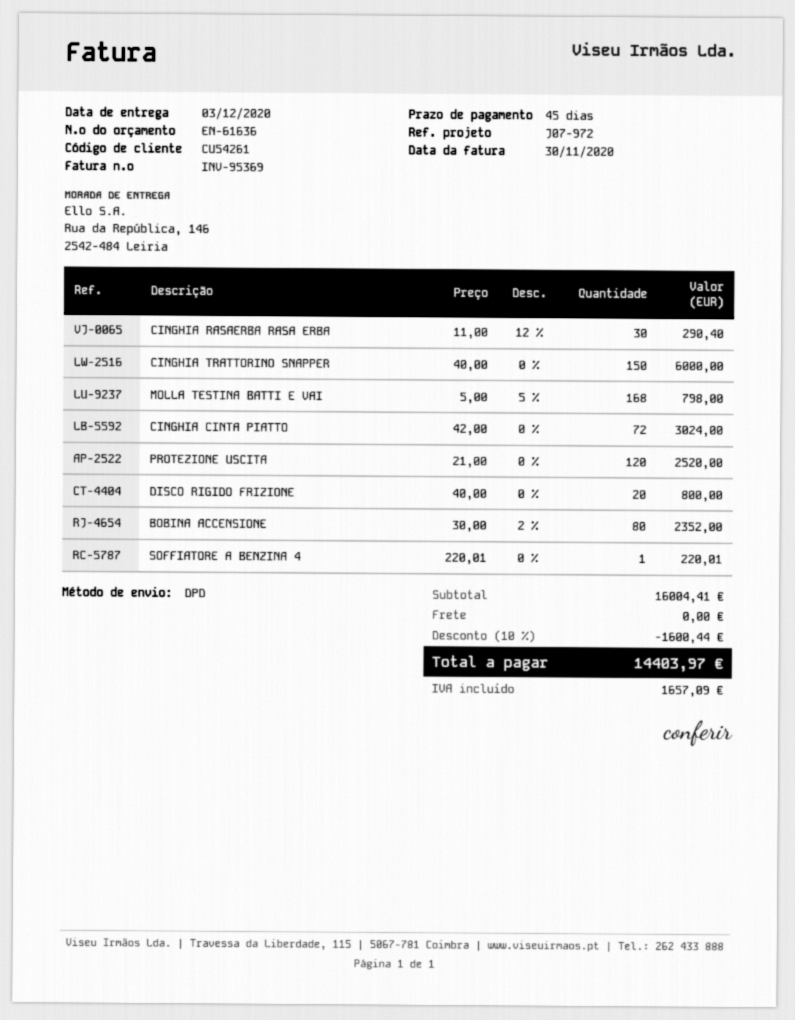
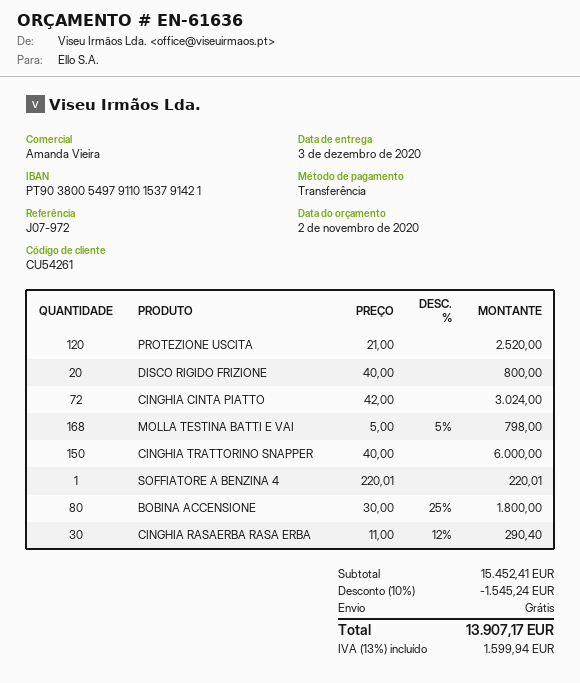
BOBINA ACCENSIONE: 80 x 30.00 - 2% = 2352.00 -> 80 x 30.00 - 25% = 1800.00
subtotal: 16004.41 -> 15452.41
discount: 10% = 1600.44 -> 10% = 1545.24
tax: 1657.09 -> 1599.94
total: 14403.97 -> 13907.17

